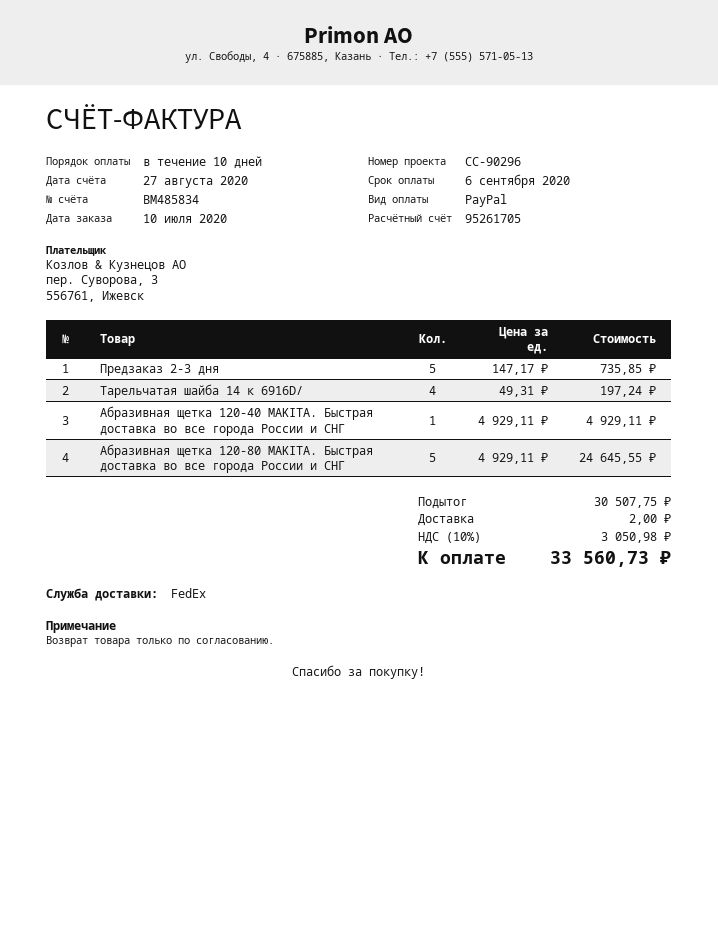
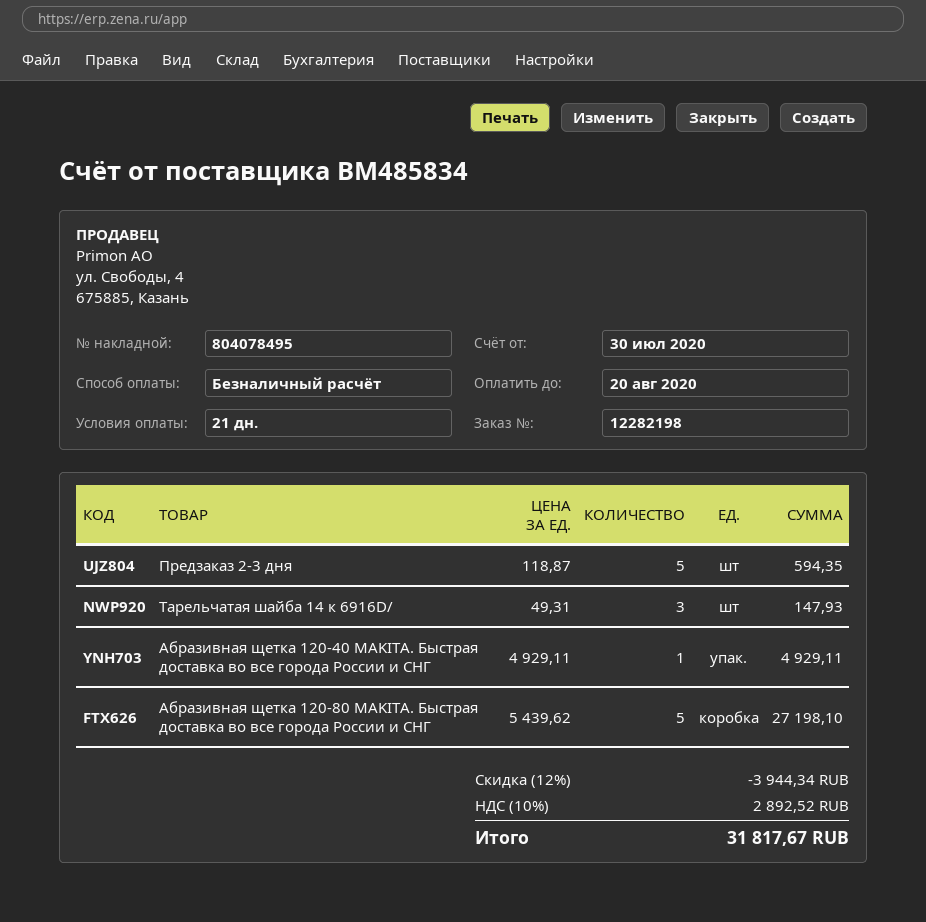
invoice date: 2020-08-27 -> 2020-07-30
payment terms: 10 days -> 21 days
due date: 2020-09-06 -> 2020-08-20
payment method: PayPal -> bank transfer
Предзаказ 2-3 дня: 5 x 147.17 = 735.85 -> 5 x 118.87 = 594.35
Тарельчатая шайба 14 к 6916D/: 4 x 49.31 = 197.24 -> 3 x 49.31 = 147.93
Абразивная щетка 120-80 MAKITA. Быстрая доставка во все города России и СНГ: 5 x 4929.11 = 24645.55 -> 5 x 5439.62 = 27198.10
discount: none -> 12% = 3944.34
shipping: 2.00 -> none
tax: 10% = 3050.98 -> 10% = 2892.52
total: 33560.73 -> 31817.67

